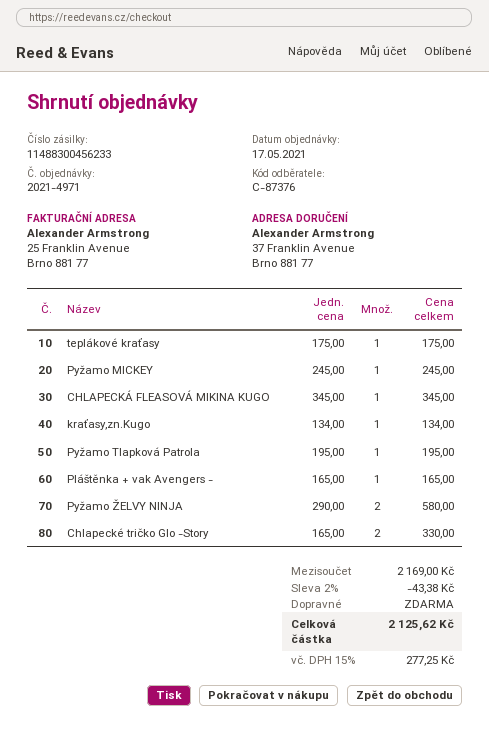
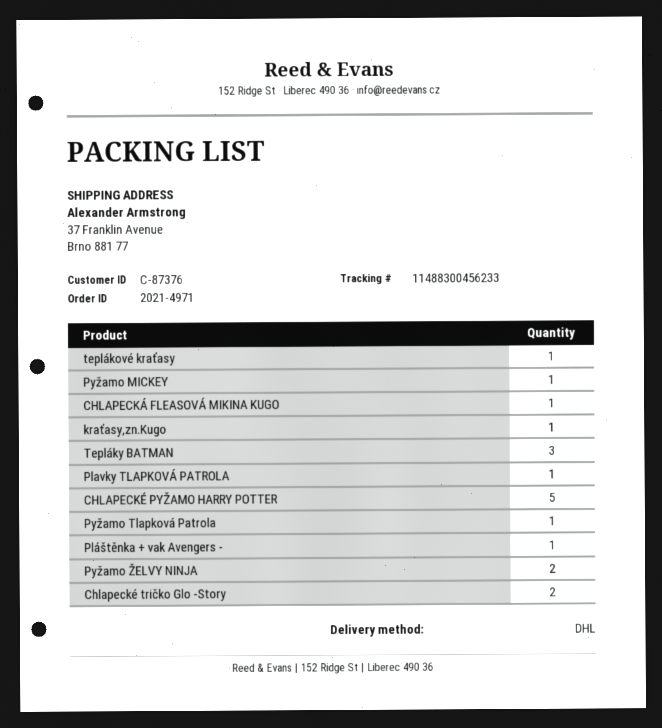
Tepláky BATMAN: none -> 3
Plavky TLAPKOVÁ PATROLA: none -> 1
CHLAPECKÉ PYŽAMO HARRY POTTER: none -> 5

